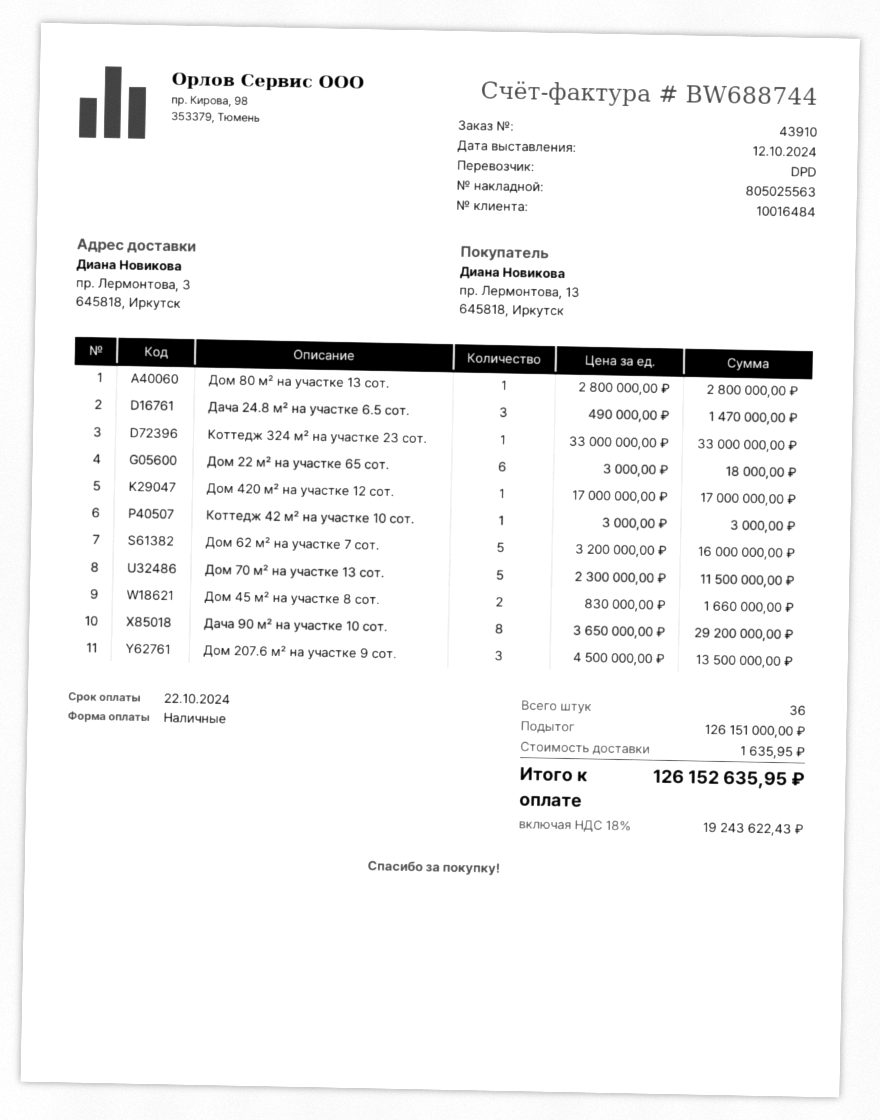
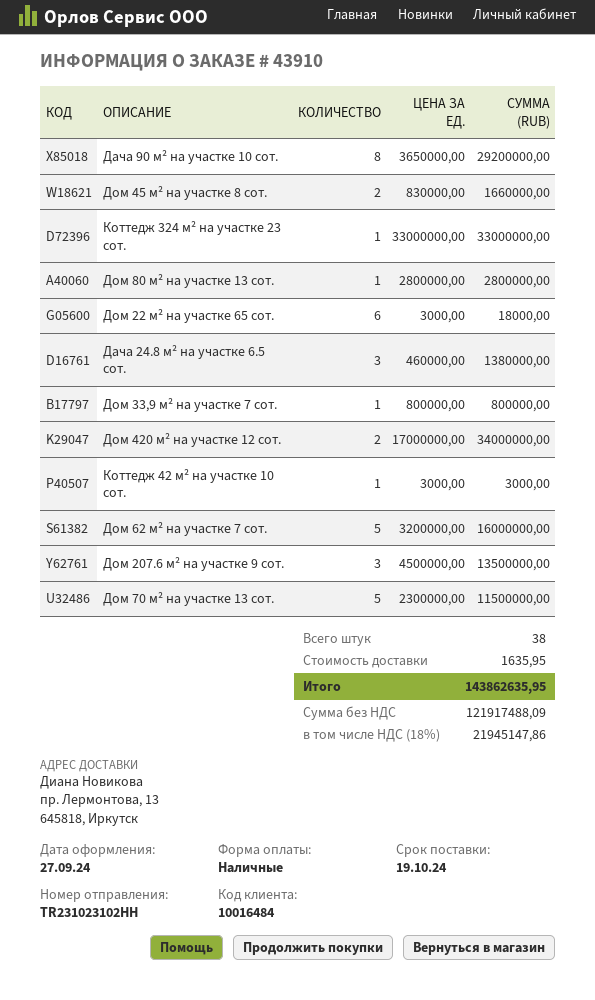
ship to: пр. Лермонтова, 3, 645818, Иркутск -> пр. Лермонтова, 13, 645818, Иркутск
Дача 24.8 м² на участке 6.5 сот.: 3 x 490000.00 = 1470000.00 -> 3 x 460000.00 = 1380000.00
Дом 420 м² на участке 12 сот.: 1 x 17000000.00 = 17000000.00 -> 2 x 17000000.00 = 34000000.00
Дом 33,9 м² на участке 7 сот.: none -> 1 x 800000.00 = 800000.00
total quantity: 36 -> 38
tax: 18% = 19243622.43 -> 18% = 21945147.86
total: 126152635.95 -> 143862635.95

